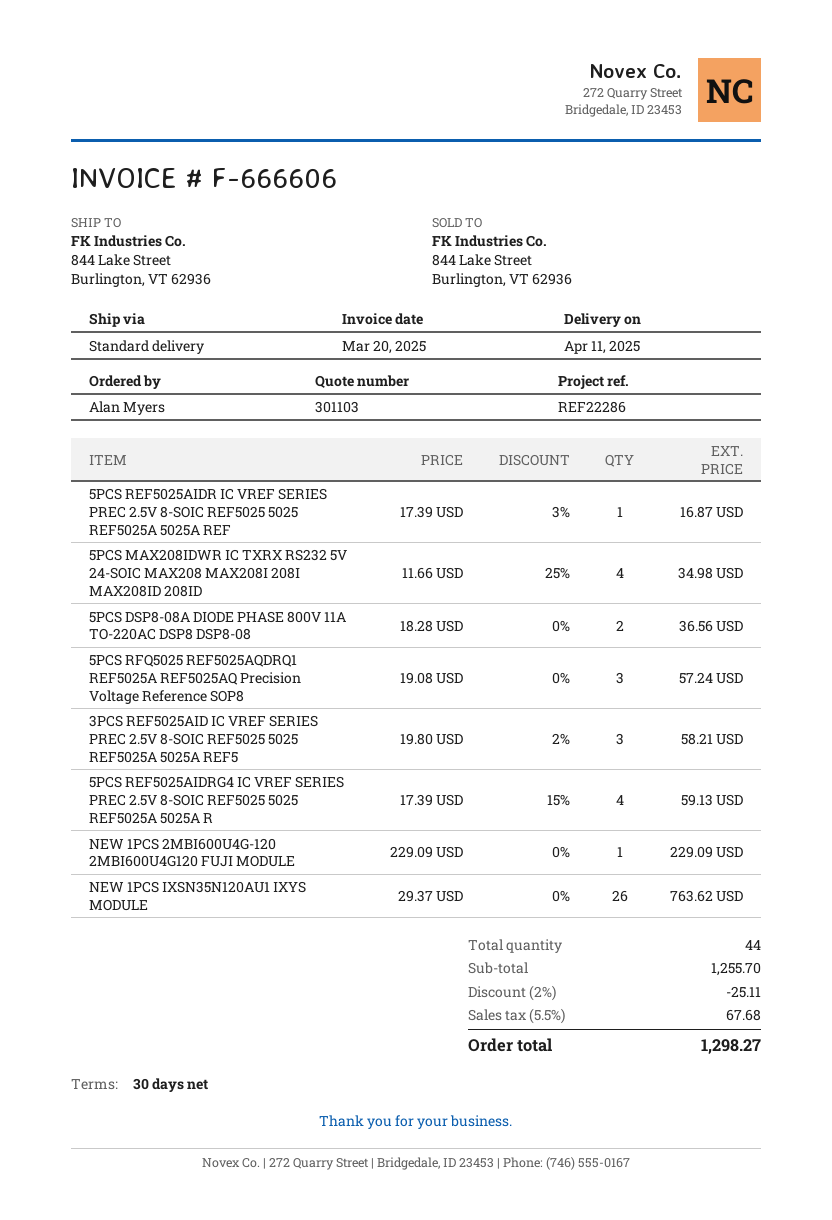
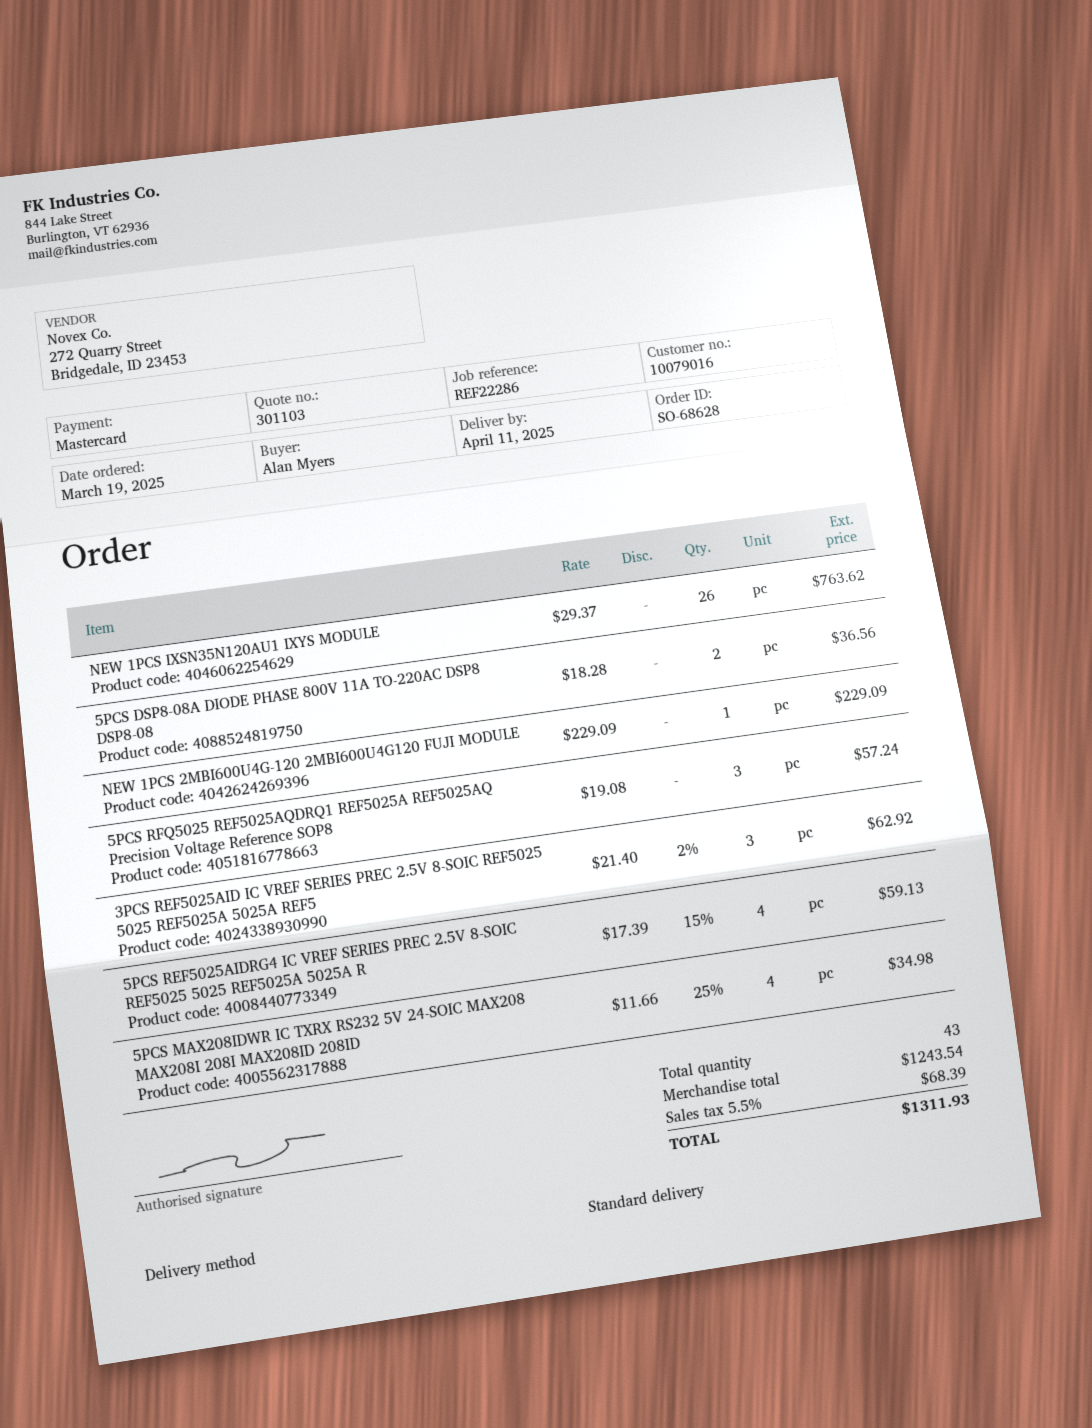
5PCS REF5025AIDR IC VREF SERIES PREC 2.5V 8-SOIC REF5025 5025 REF5025A 5025A REF: 1 x 17.39 - 3% = 16.87 -> none
3PCS REF5025AID IC VREF SERIES PREC 2.5V 8-SOIC REF5025 5025 REF5025A 5025A REF5: 3 x 19.80 - 2% = 58.21 -> 3 x 21.40 - 2% = 62.92
total quantity: 44 -> 43
subtotal: 1255.70 -> 1243.54
discount: 2% = 25.11 -> none
tax: 5.5% = 67.68 -> 5.5% = 68.39
total: 1298.27 -> 1311.93

